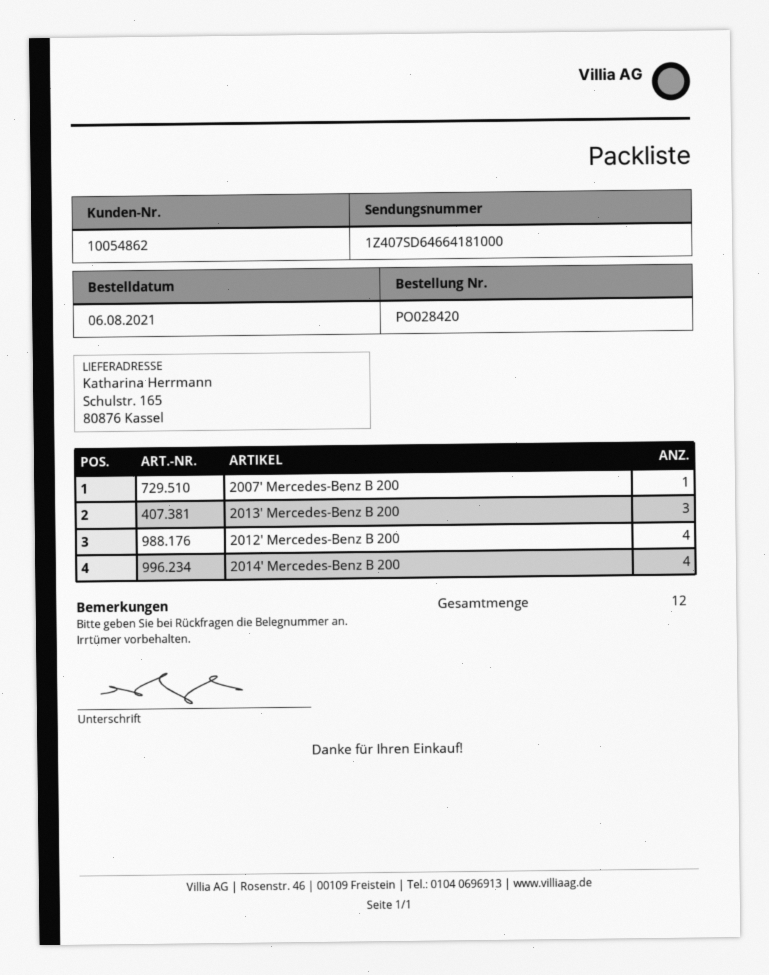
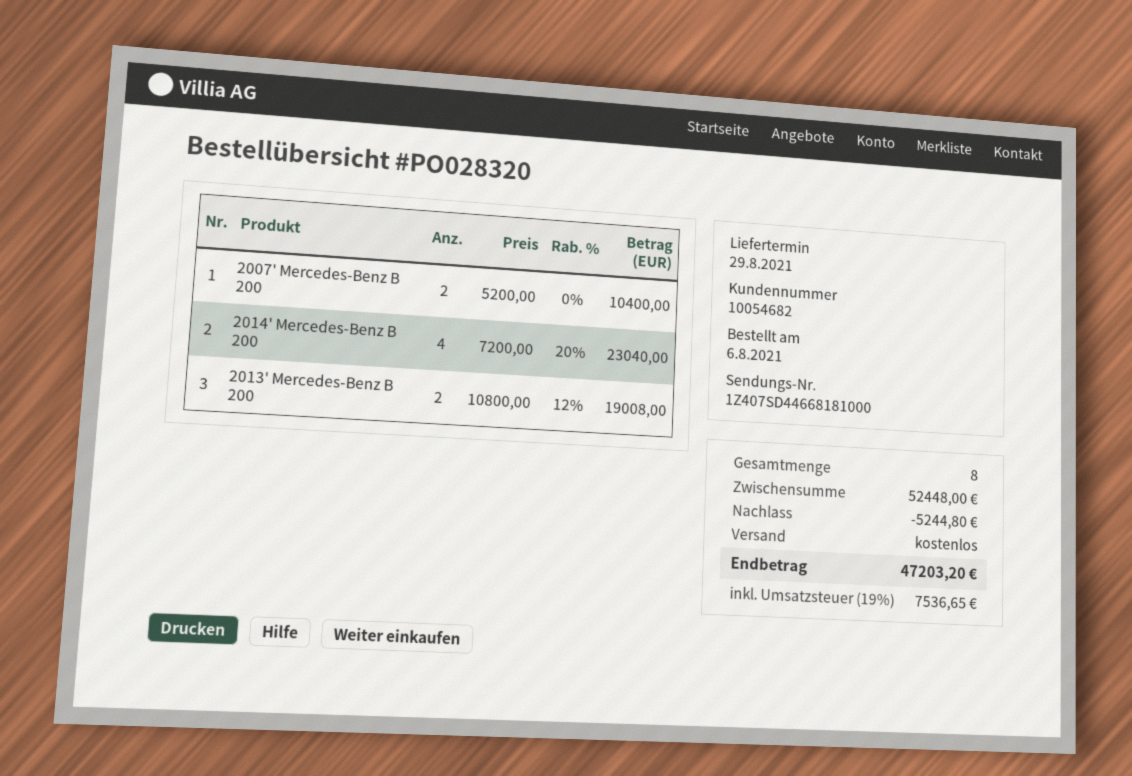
order number: PO028420 -> PO028320
customer number: 10054862 -> 10054682
tracking number: 1Z407SD64664181000 -> 1Z407SD44668181000
2007' Mercedes-Benz B 200: 1 -> 2
2013' Mercedes-Benz B 200: 3 -> 2
2012' Mercedes-Benz B 200: 4 -> none
total quantity: 12 -> 8

